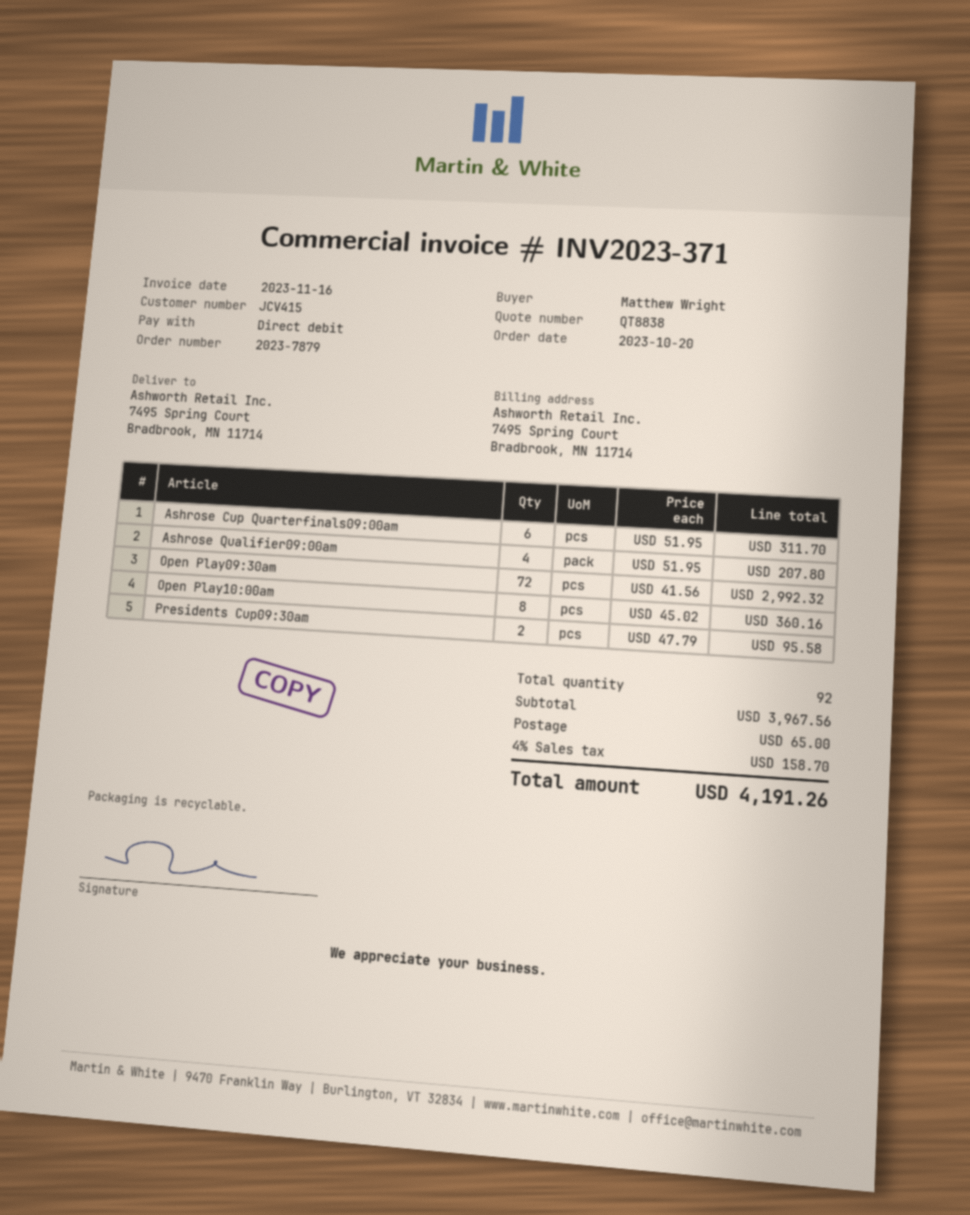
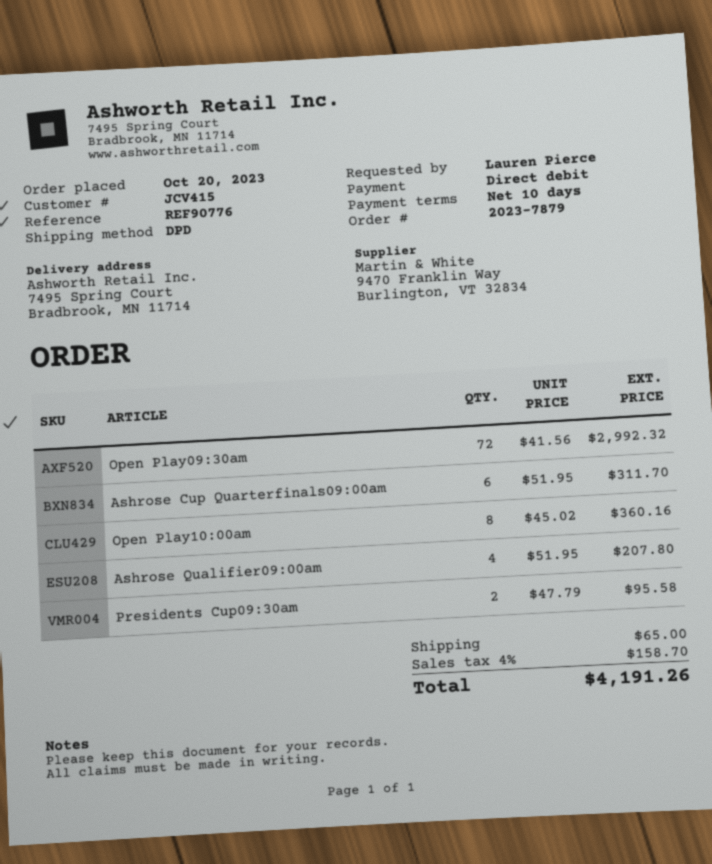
ordered by: Matthew Wright -> Lauren Pierce

